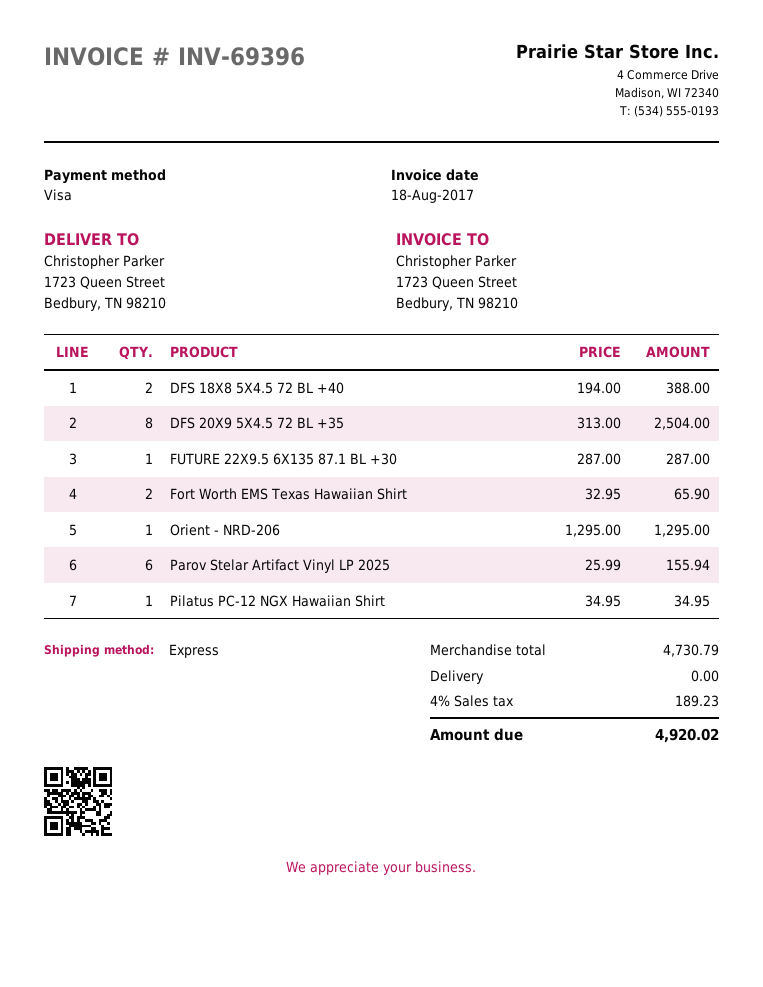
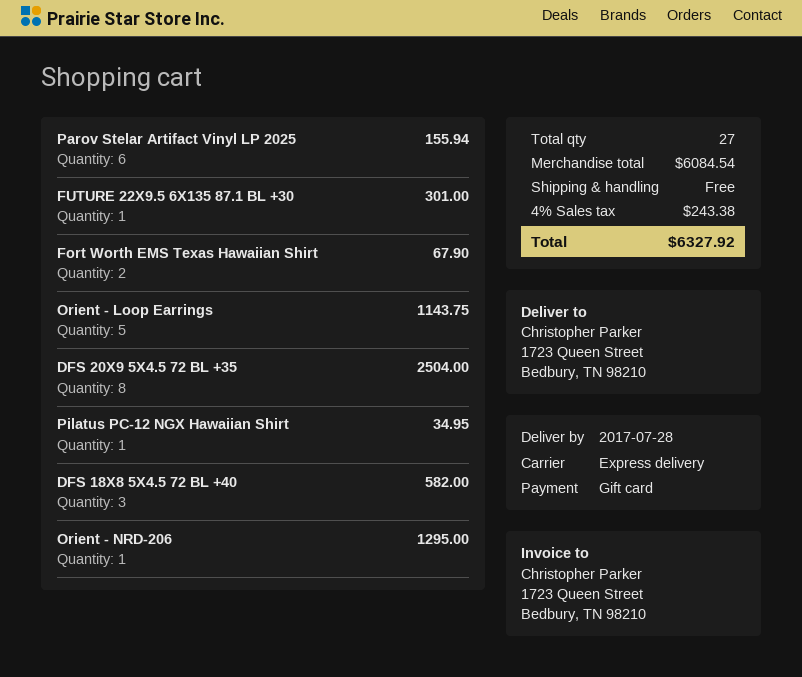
payment method: Visa -> gift card
DFS 18X8 5X4.5 72 BL +40: 2 for 388.00 -> 3 for 582.00
FUTURE 22X9.5 6X135 87.1 BL +30: 1 for 287.00 -> 1 for 301.00
Fort Worth EMS Texas Hawaiian Shirt: 2 for 65.90 -> 2 for 67.90
Orient - Loop Earrings: none -> 5 for 1143.75
subtotal: 4730.79 -> 6084.54
tax: 4% = 189.23 -> 4% = 243.38
total: 4920.02 -> 6327.92

